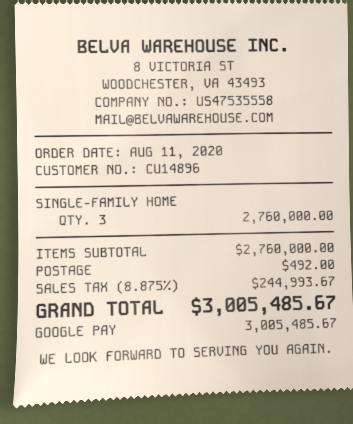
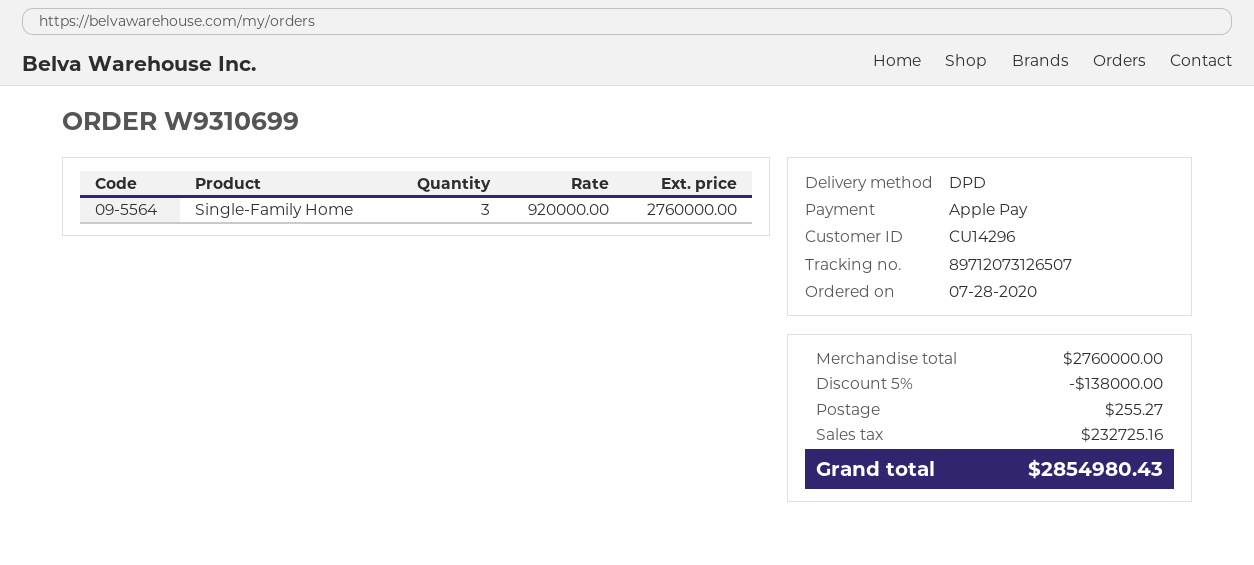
order date: 2020-08-11 -> 2020-07-28
customer number: CU14896 -> CU14296
payment method: Google Pay -> Apple Pay
discount: none -> 5% = 138000.00
shipping: 492.00 -> 255.27
tax: 244993.67 -> 232725.16
total: 3005485.67 -> 2854980.43

